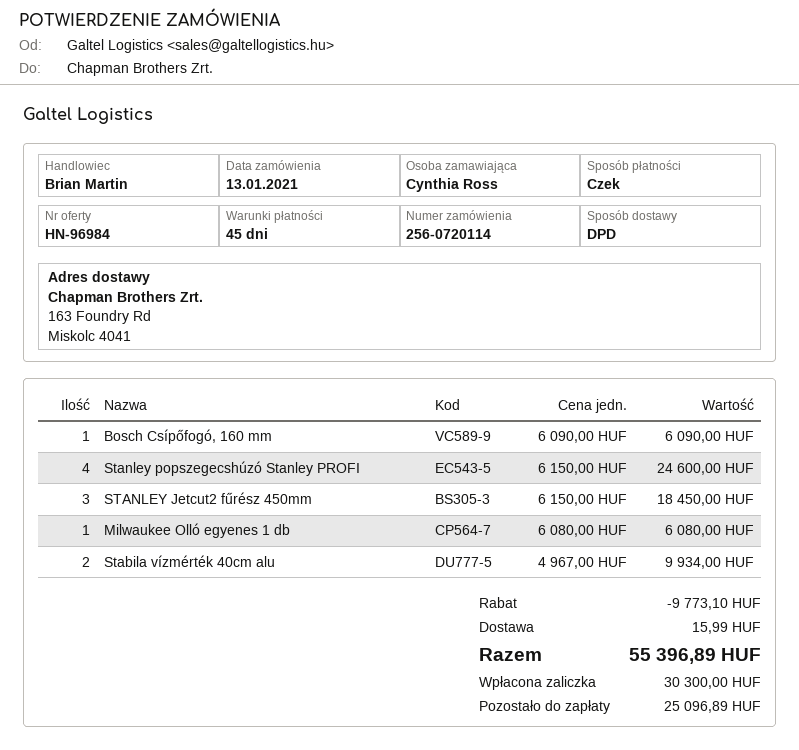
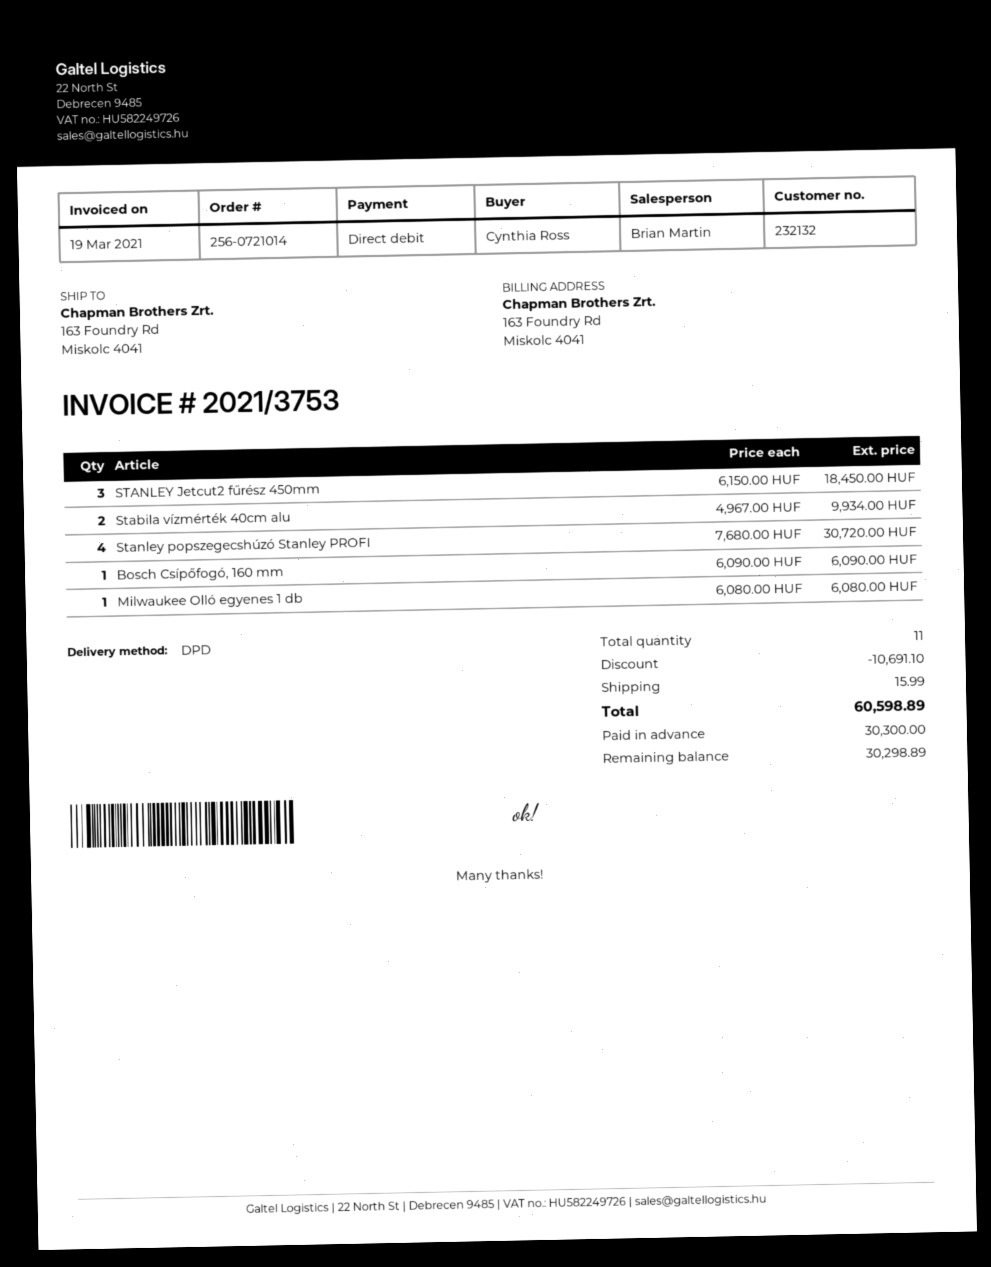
order number: 256-0720114 -> 256-0721014
payment method: cheque -> direct debit
Stanley popszegecshúzó Stanley PROFI: 4 x 6150.00 = 24600.00 -> 4 x 7680.00 = 30720.00
discount: 9773.10 -> 10691.10
total: 55396.89 -> 60598.89
balance: 25096.89 -> 30298.89

